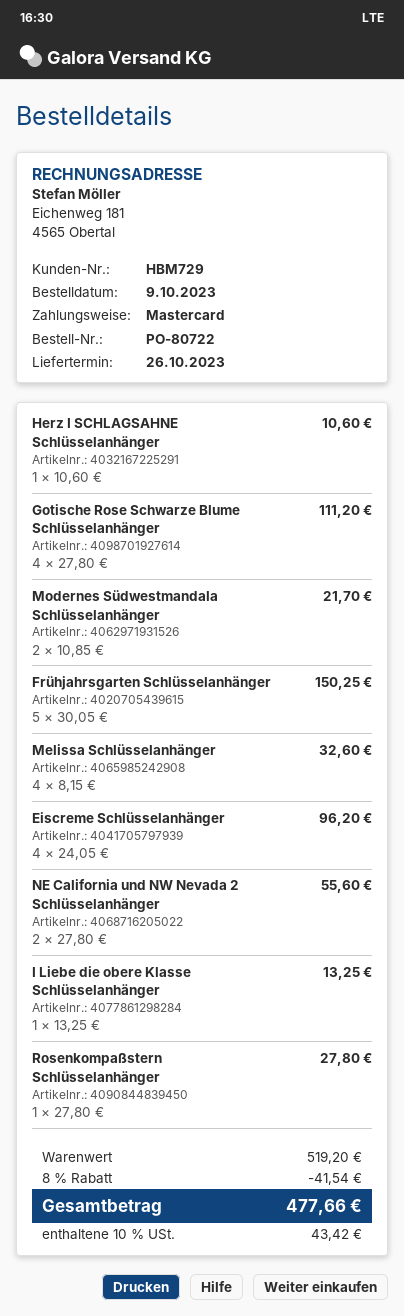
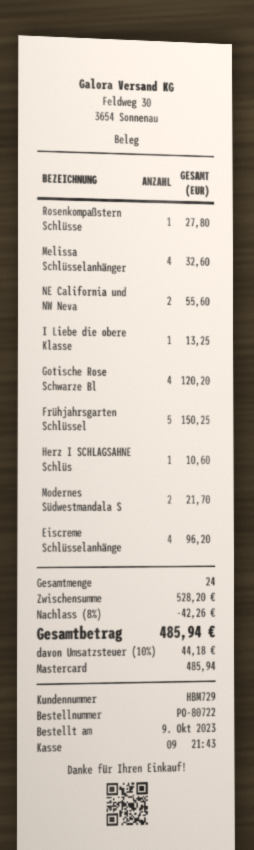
Gotische Rose Schwarze Blume Schlüsselanhänger: 4 for 111.20 -> 4 for 120.20
subtotal: 519.20 -> 528.20
discount: 8% = 41.54 -> 8% = 42.26
tax: 10% = 43.42 -> 10% = 44.18
total: 477.66 -> 485.94

